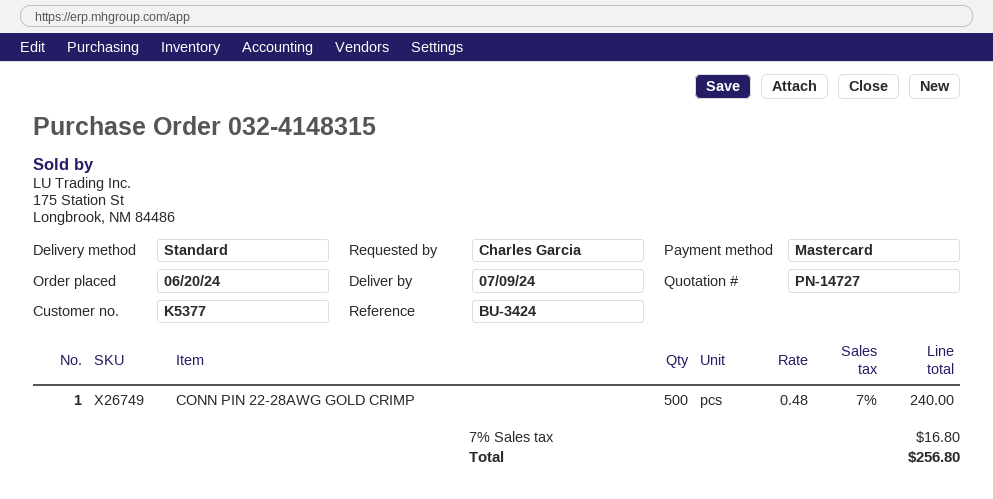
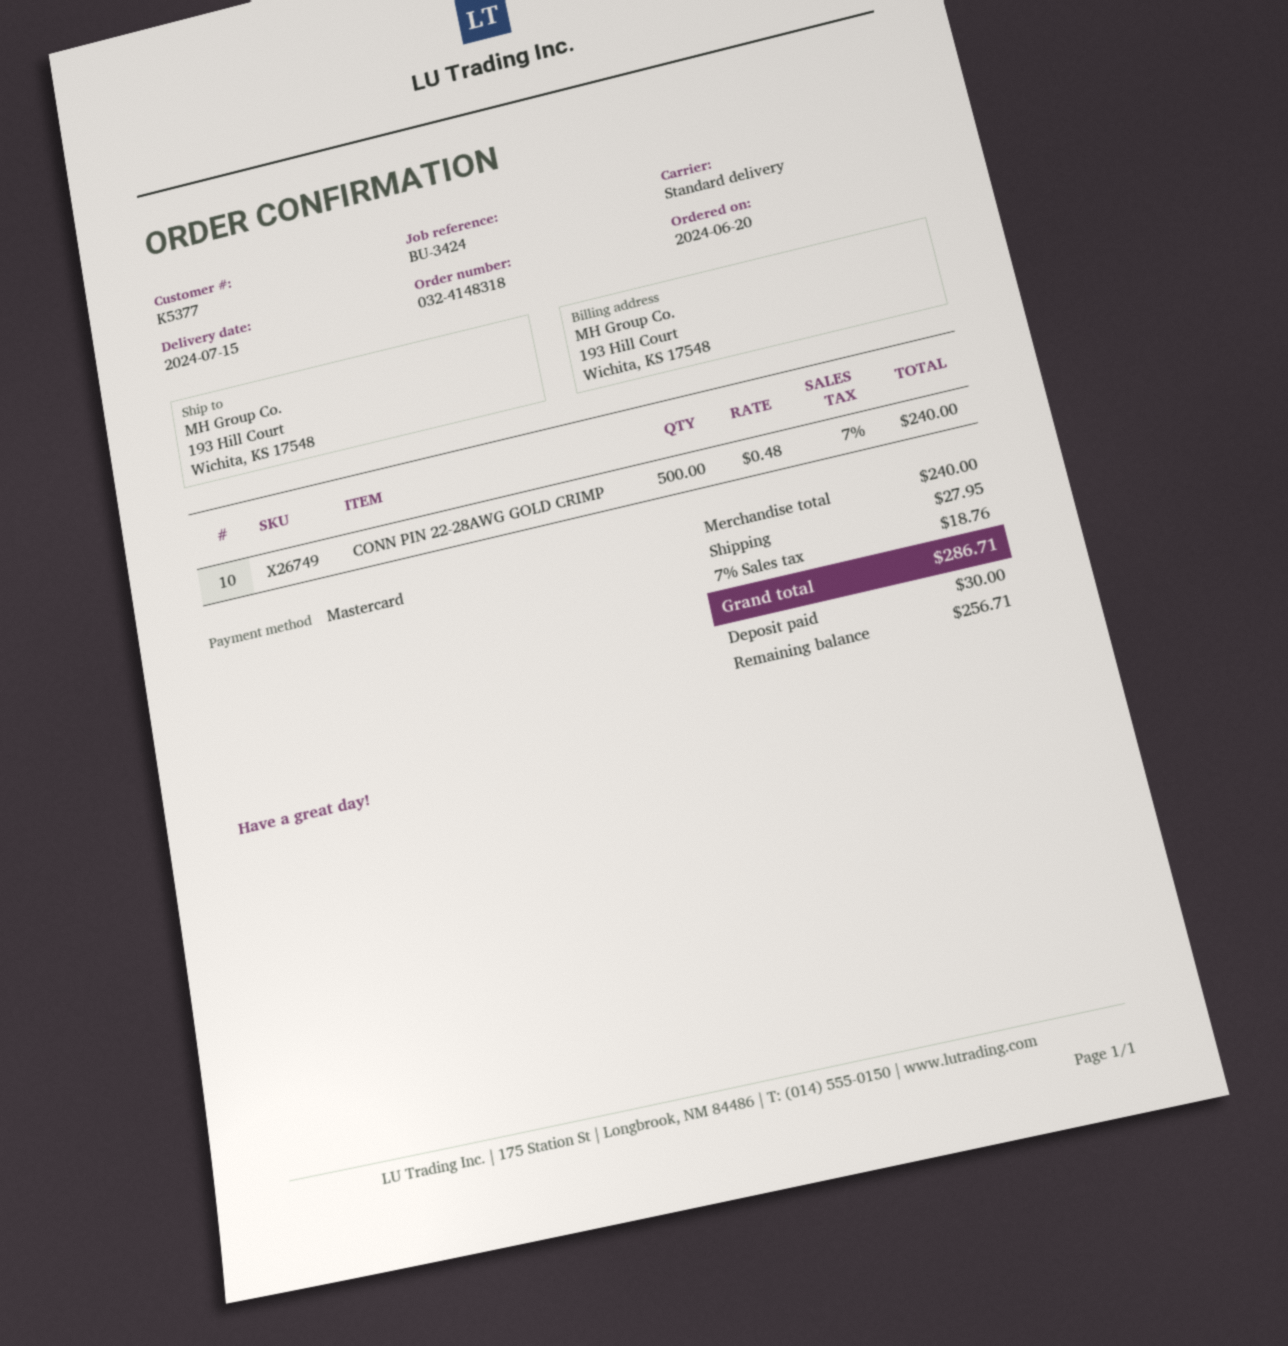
order number: 032-4148315 -> 032-4148318
delivery date: 2024-07-09 -> 2024-07-15
shipping: none -> 27.95
tax: 7% = 16.80 -> 7% = 18.76
total: 256.80 -> 286.71

